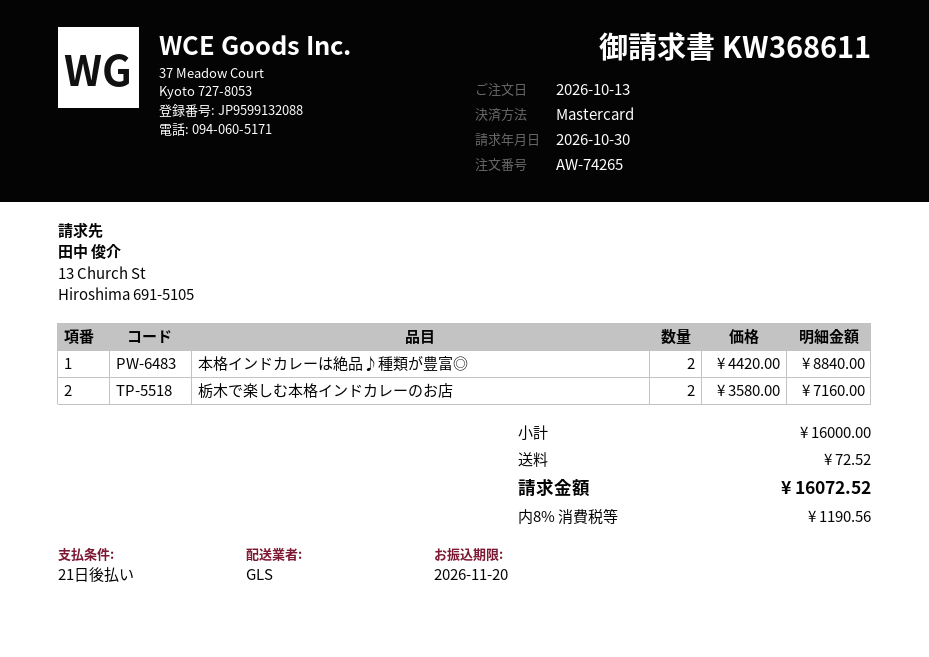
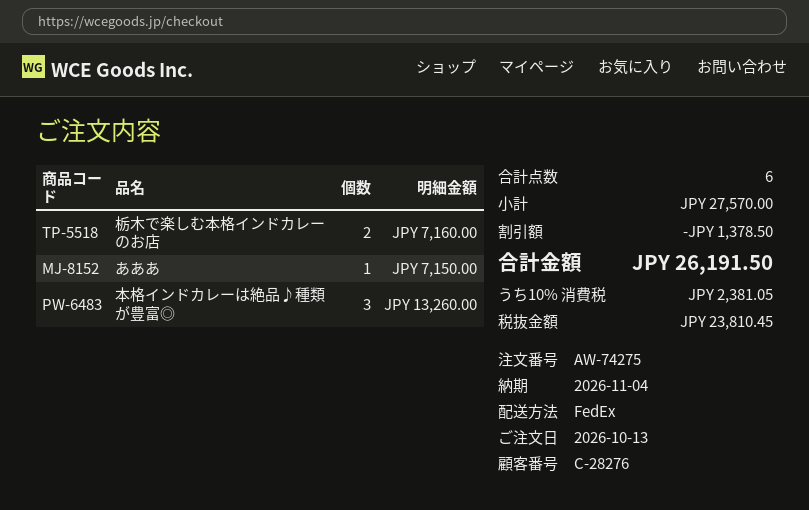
order number: AW-74265 -> AW-74275
shipping method: GLS -> FedEx
本格インドカレーは絶品♪種類が豊富◎: 2 for 8840.00 -> 3 for 13260.00
あああ: none -> 1 for 7150.00
subtotal: 16000.00 -> 27570.00
discount: none -> 1378.50
shipping: 72.52 -> none
tax: 8% = 1190.56 -> 10% = 2381.05
total: 16072.52 -> 26191.50

